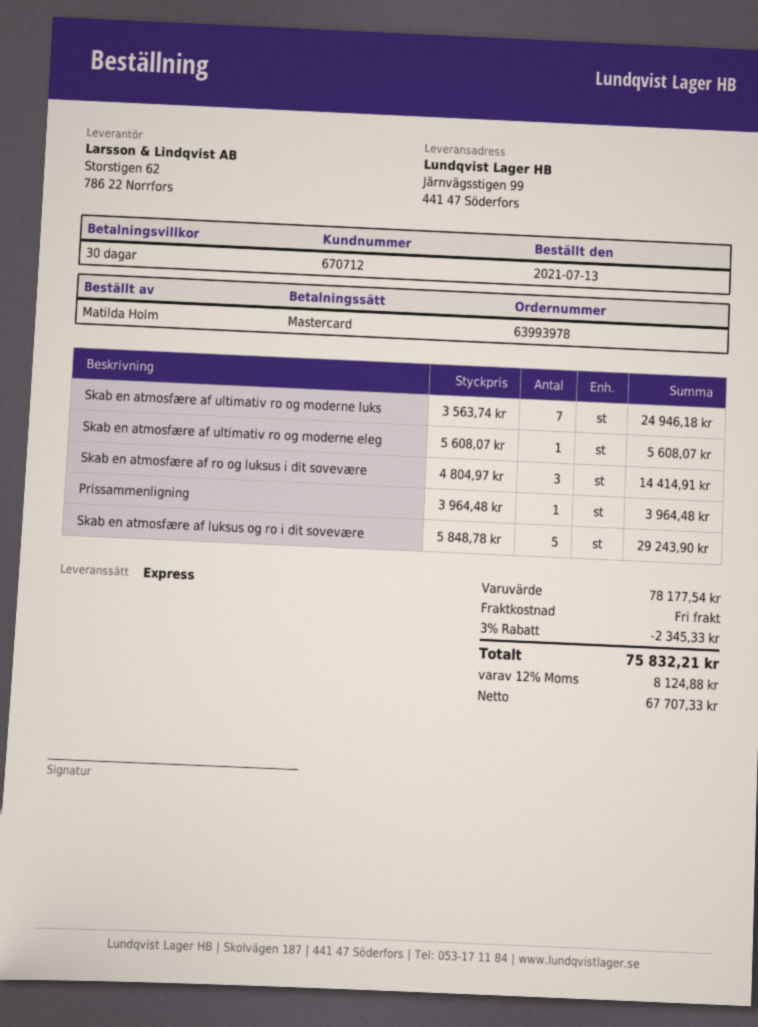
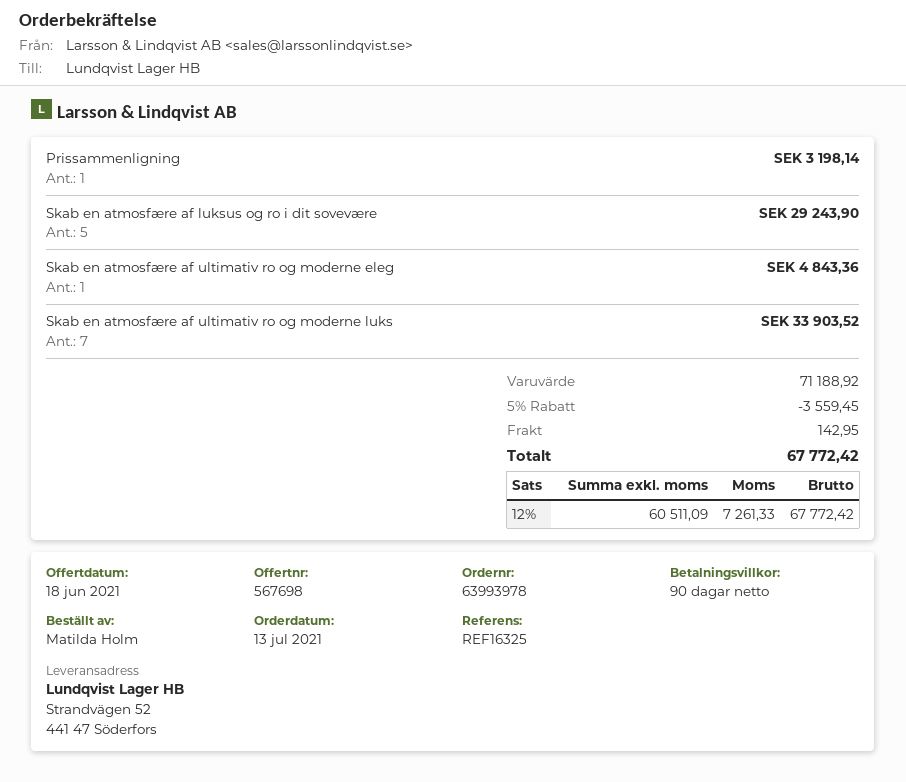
payment terms: 30 days -> 90 days
ship to: Järnvägsstigen 99, 441 47 Söderfors -> Strandvägen 52, 441 47 Söderfors
Skab en atmosfære af ultimativ ro og moderne luks: 7 for 24946.18 -> 7 for 33903.52
Skab en atmosfære af ultimativ ro og moderne eleg: 1 for 5608.07 -> 1 for 4843.36
Skab en atmosfære af ro og luksus i dit sovevære: 3 for 14414.91 -> none
Prissammenligning: 1 for 3964.48 -> 1 for 3198.14
subtotal: 78177.54 -> 71188.92
discount: 3% = 2345.33 -> 5% = 3559.45
shipping: 0.00 -> 142.95
net: 67707.33 -> 60511.09
tax: 12% = 8124.88 -> 12% = 7261.33
total: 75832.21 -> 67772.42

